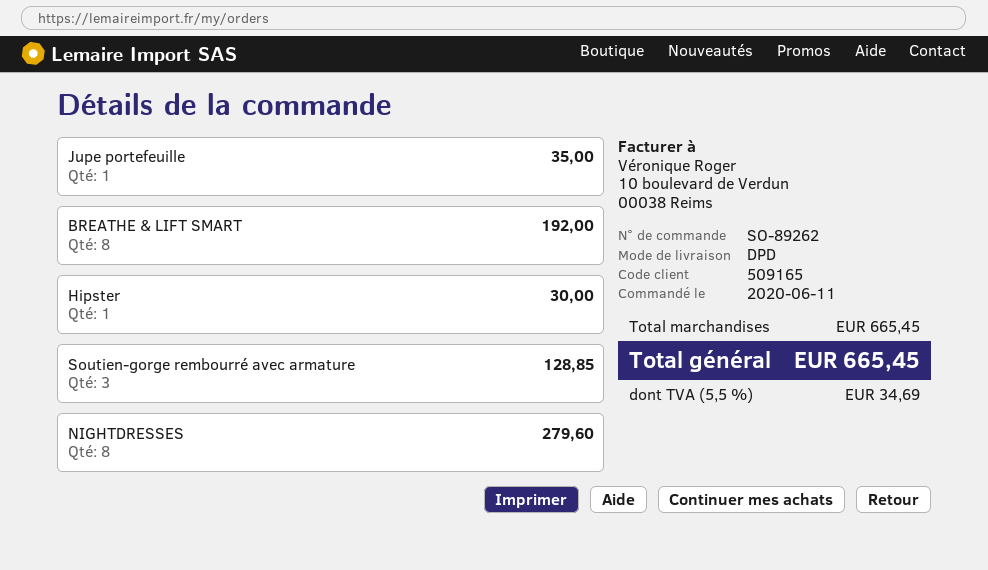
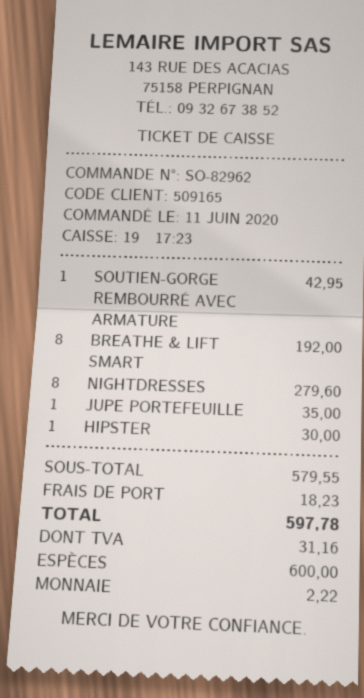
order number: SO-89262 -> SO-82962
Soutien-gorge rembourré avec armature: 3 for 128.85 -> 1 for 42.95
subtotal: 665.45 -> 579.55
shipping: none -> 18.23
tax: 34.69 -> 31.16
total: 665.45 -> 597.78

